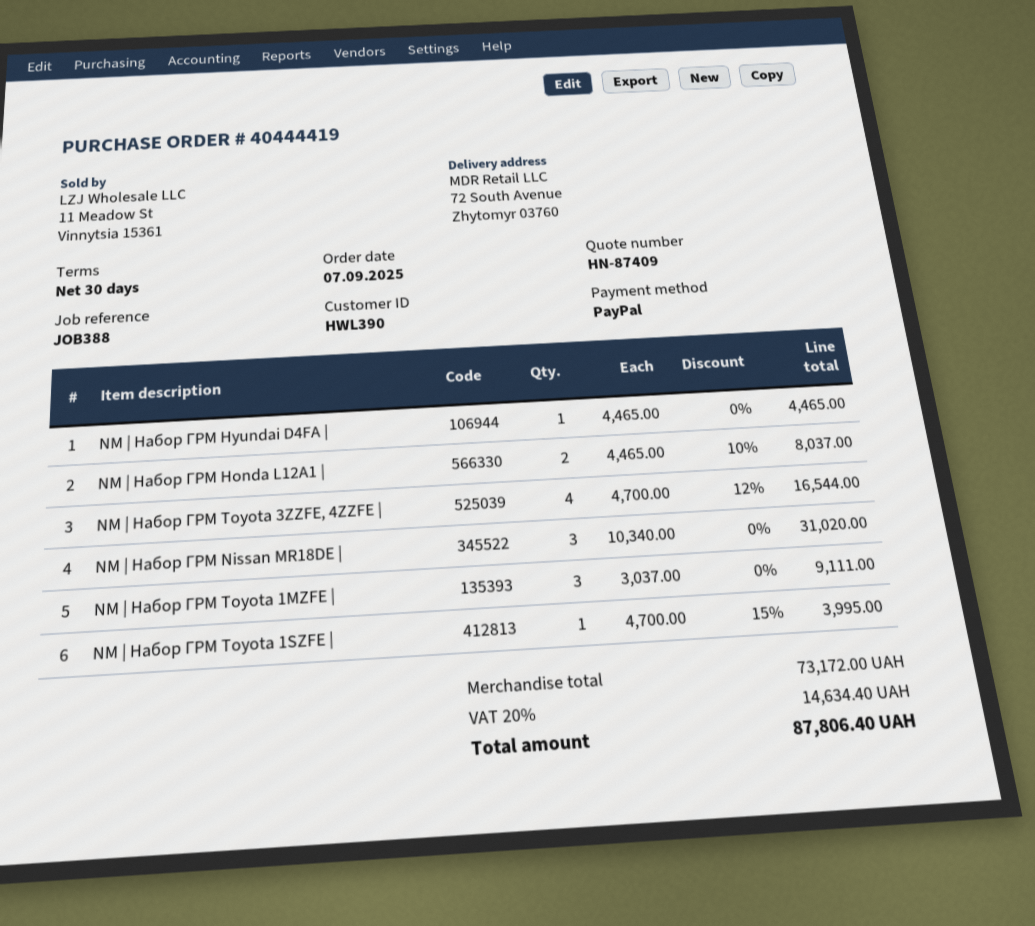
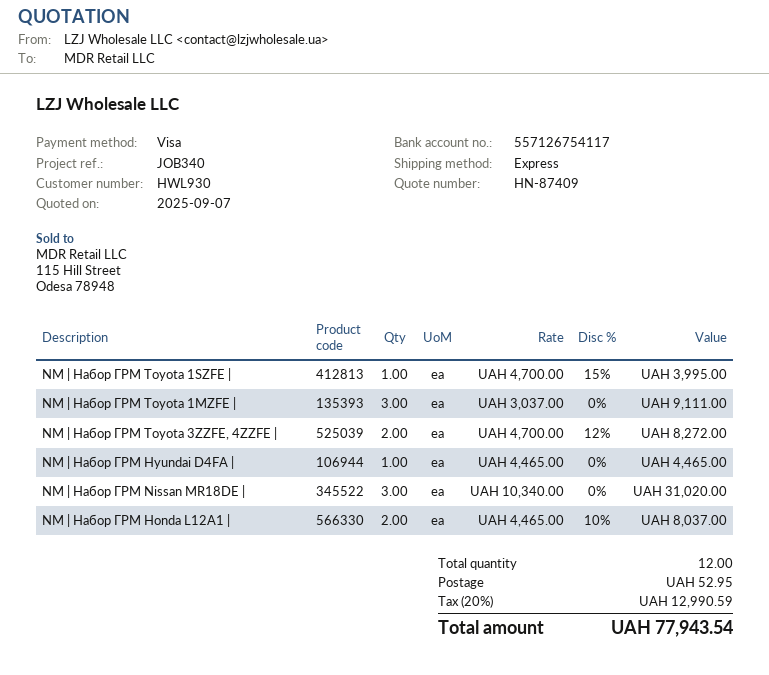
customer number: HWL390 -> HWL930
reference: JOB388 -> JOB340
payment method: PayPal -> Visa
NM | Набор ГРМ Toyota 3ZZFE, 4ZZFE |: 4 x 4700.00 - 12% = 16544.00 -> 2 x 4700.00 - 12% = 8272.00
shipping: none -> 52.95
tax: 20% = 14634.40 -> 20% = 12990.59
total: 87806.40 -> 77943.54

